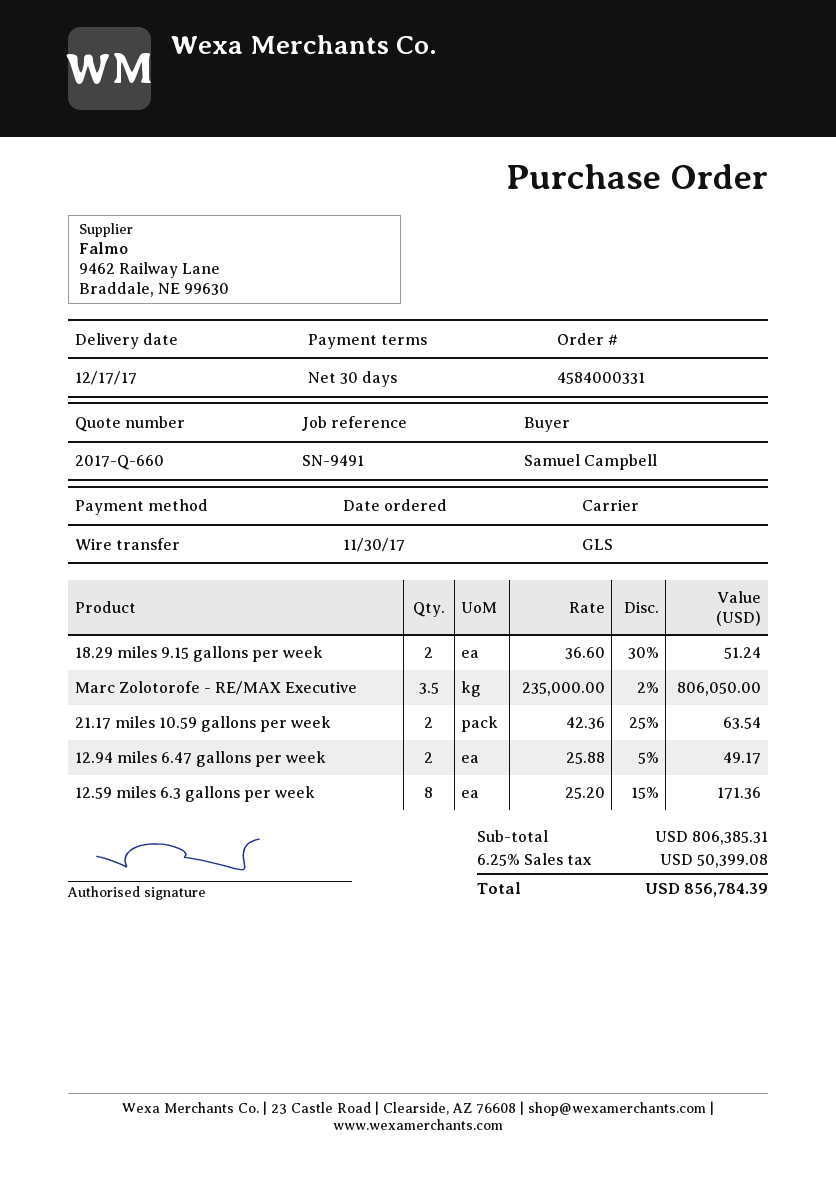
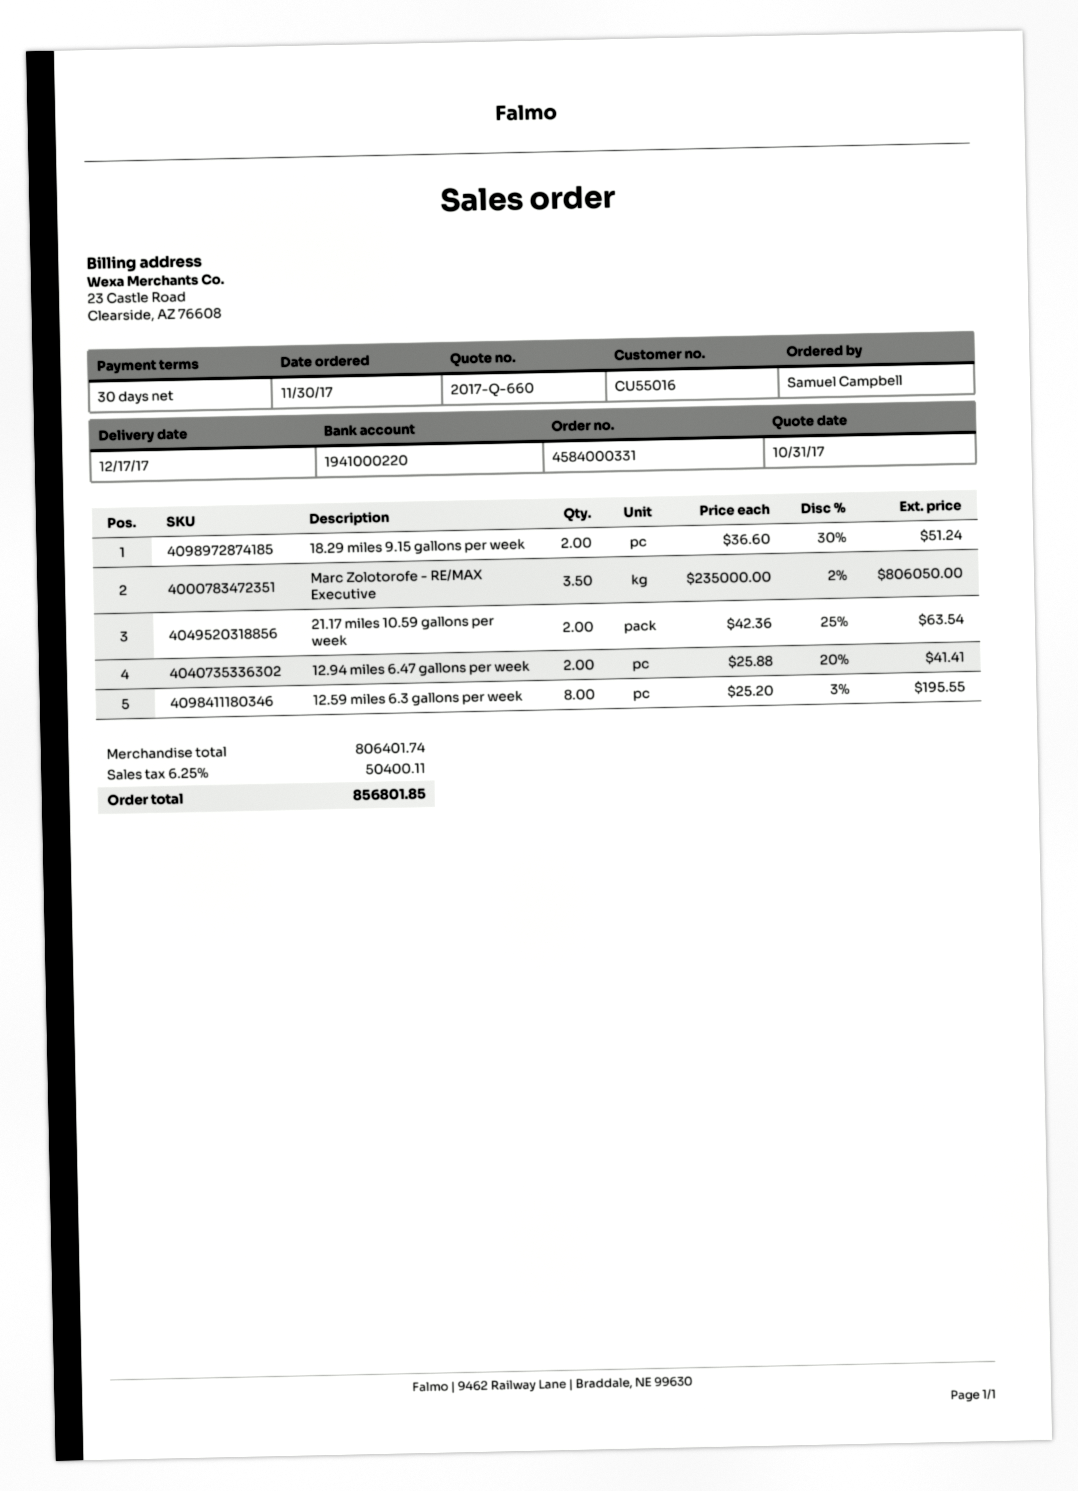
12.94 miles 6.47 gallons per week: 2 x 25.88 - 5% = 49.17 -> 2 x 25.88 - 20% = 41.41
12.59 miles 6.3 gallons per week: 8 x 25.20 - 15% = 171.36 -> 8 x 25.20 - 3% = 195.55
subtotal: 806385.31 -> 806401.74
tax: 6.25% = 50399.08 -> 6.25% = 50400.11
total: 856784.39 -> 856801.85

